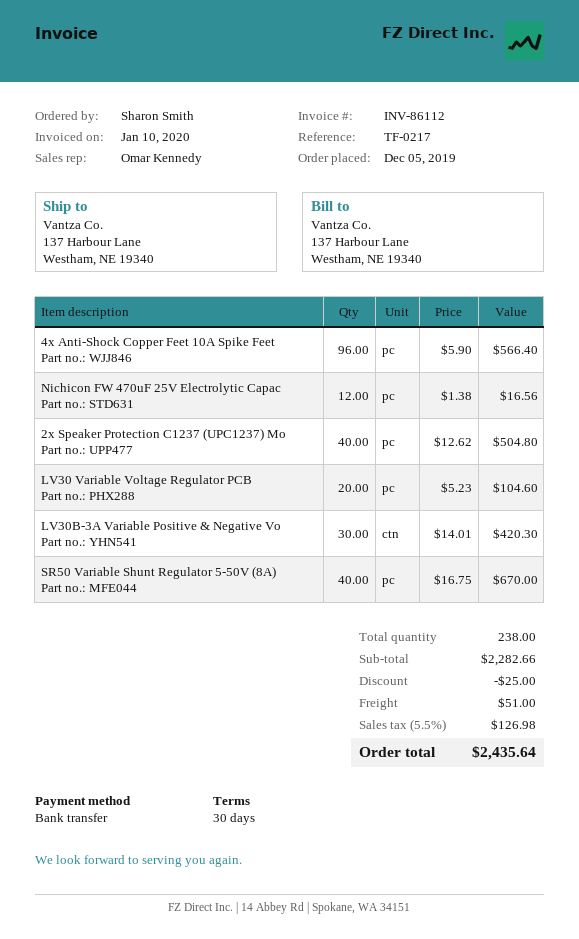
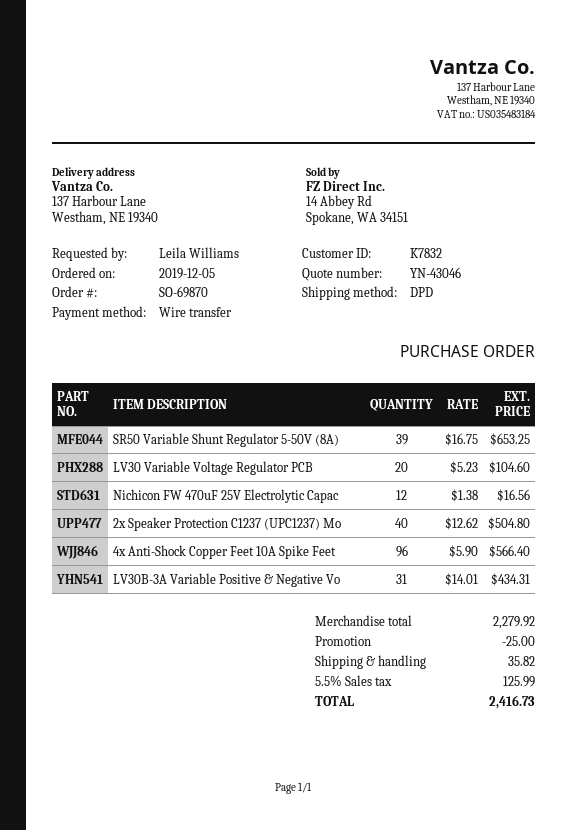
ordered by: Sharon Smith -> Leila Williams
LV30B-3A Variable Positive & Negative Vo: 30 x 14.01 = 420.30 -> 31 x 14.01 = 434.31
SR50 Variable Shunt Regulator 5-50V (8A): 40 x 16.75 = 670.00 -> 39 x 16.75 = 653.25
subtotal: 2282.66 -> 2279.92
shipping: 51.00 -> 35.82
tax: 5.5% = 126.98 -> 5.5% = 125.99
total: 2435.64 -> 2416.73

